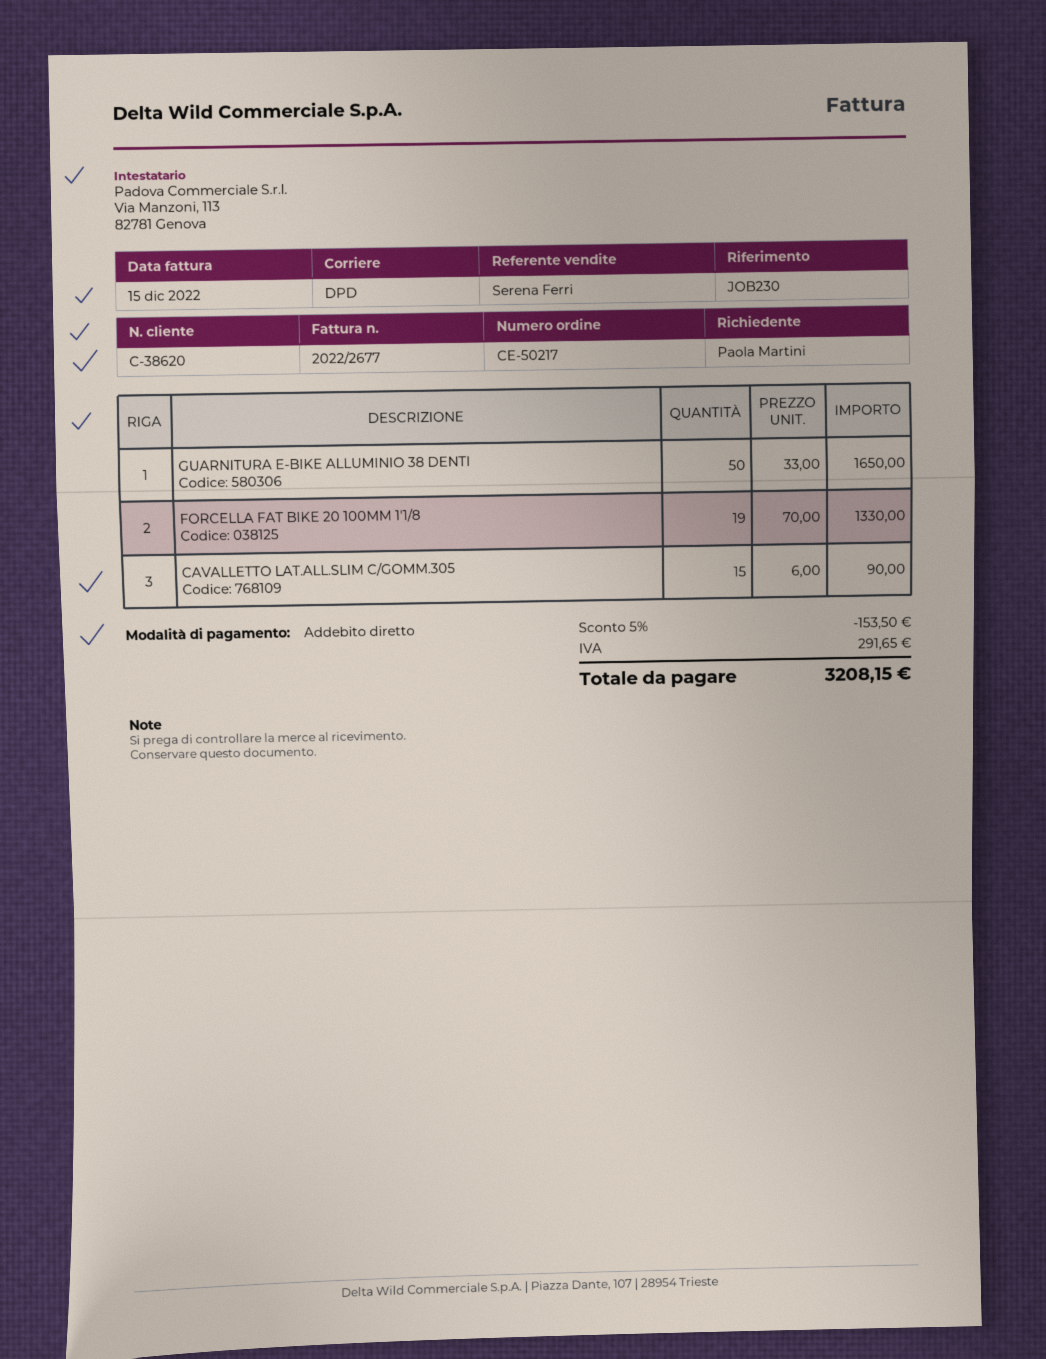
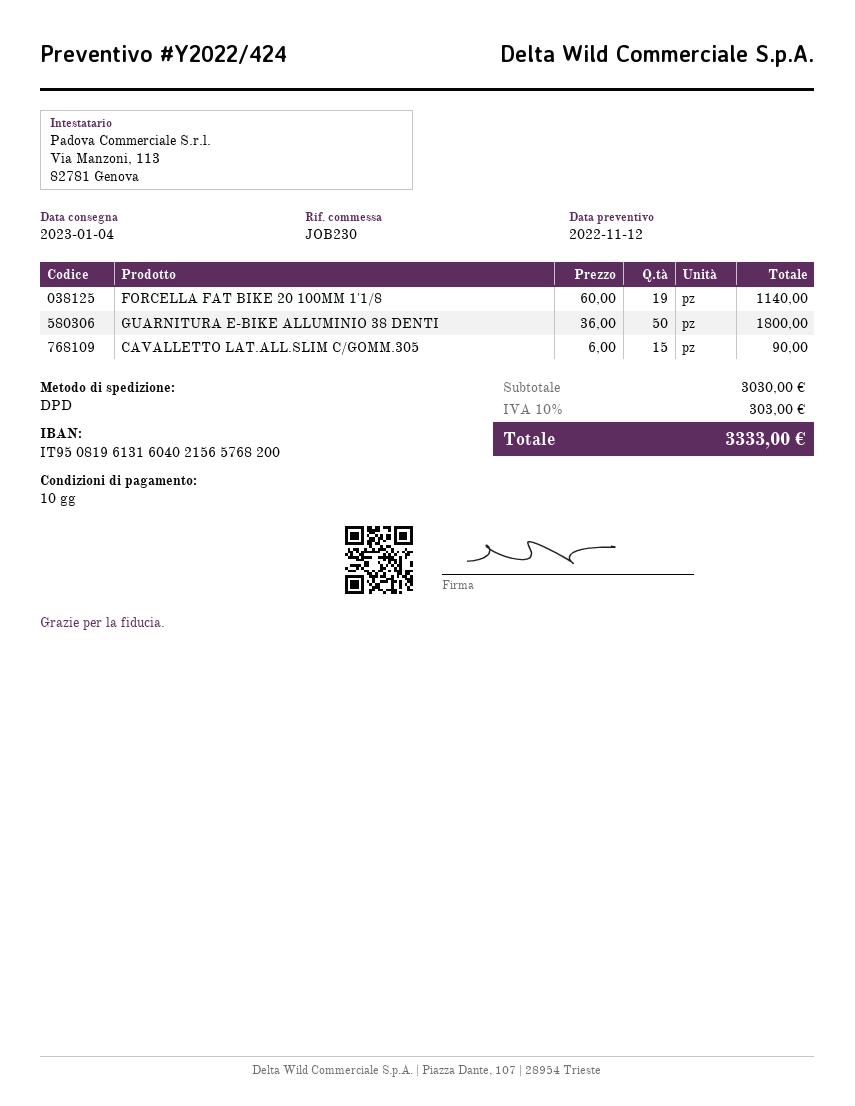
GUARNITURA E-BIKE ALLUMINIO 38 DENTI: 50 x 33.00 = 1650.00 -> 50 x 36.00 = 1800.00
FORCELLA FAT BIKE 20 100MM 1'1/8: 19 x 70.00 = 1330.00 -> 19 x 60.00 = 1140.00
discount: 5% = 153.50 -> none
tax: 291.65 -> 303.00
total: 3208.15 -> 3333.00

